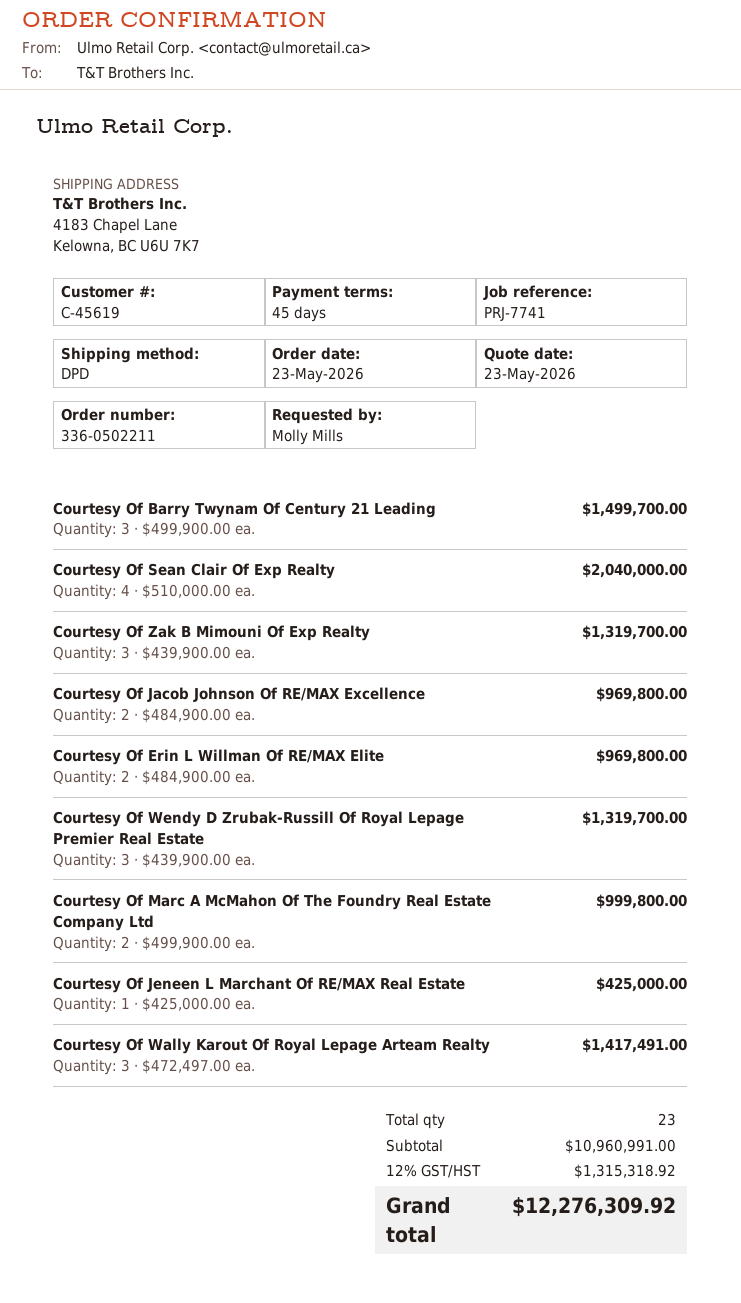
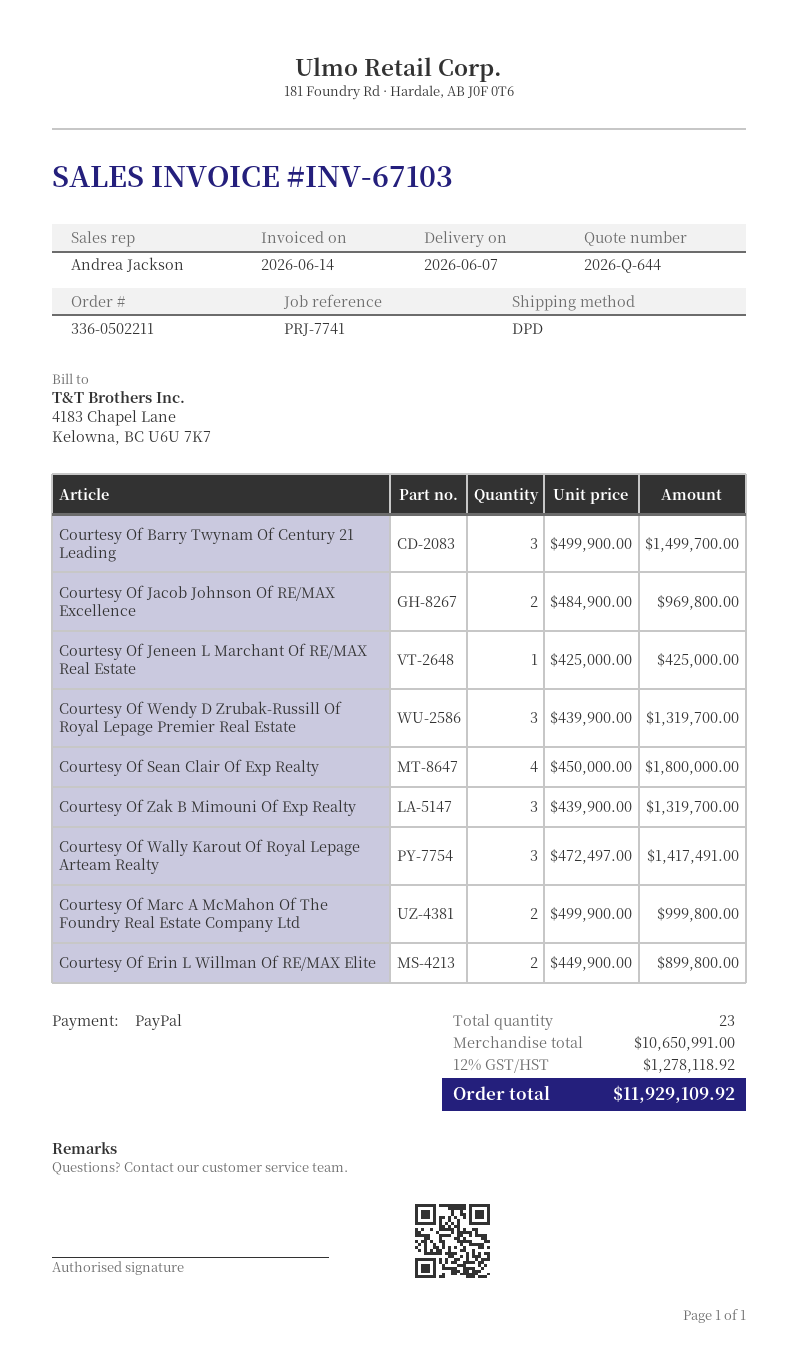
Courtesy Of Sean Clair Of Exp Realty: 4 x 510000.00 = 2040000.00 -> 4 x 450000.00 = 1800000.00
Courtesy Of Erin L Willman Of RE/MAX Elite: 2 x 484900.00 = 969800.00 -> 2 x 449900.00 = 899800.00
subtotal: 10960991.00 -> 10650991.00
tax: 12% = 1315318.92 -> 12% = 1278118.92
total: 12276309.92 -> 11929109.92

